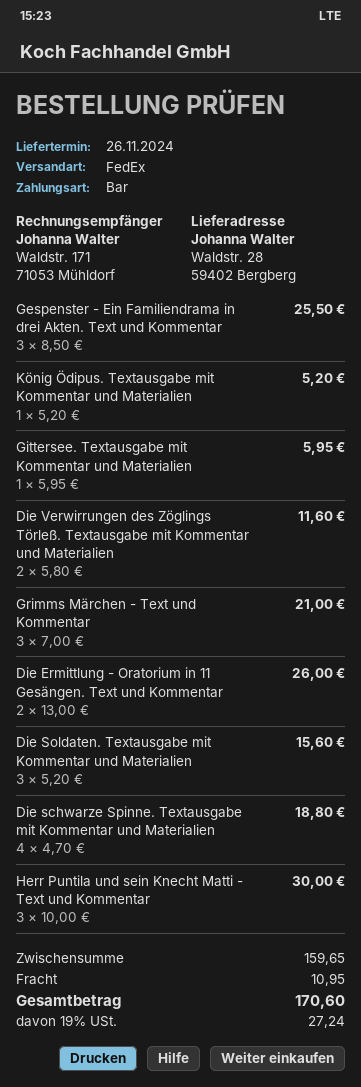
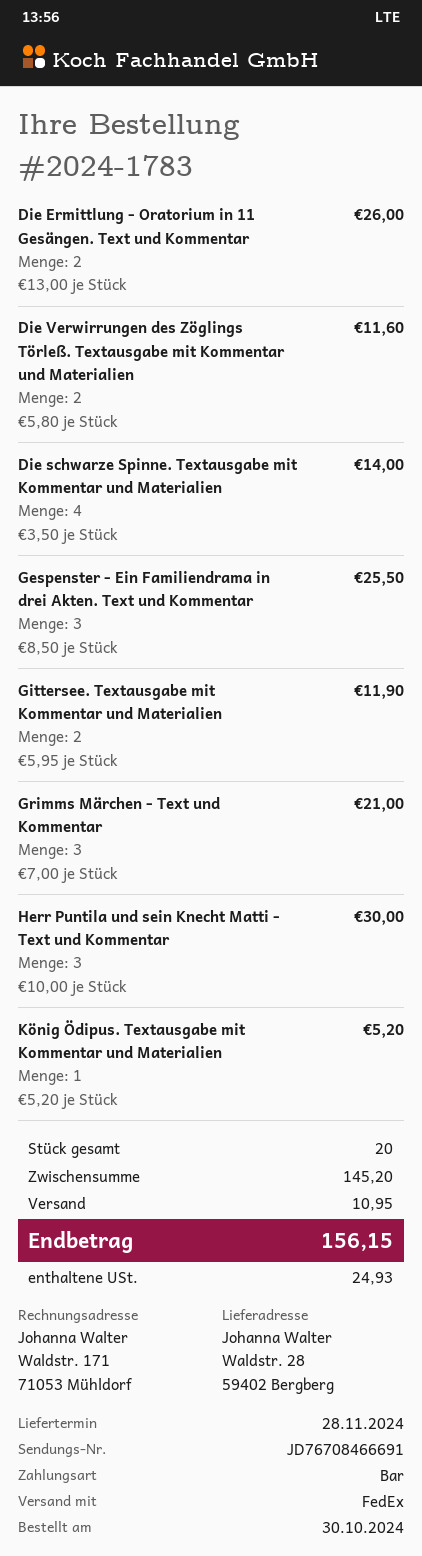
delivery date: 2024-11-26 -> 2024-11-28
Gittersee. Textausgabe mit Kommentar und Materialien: 1 x 5.95 = 5.95 -> 2 x 5.95 = 11.90
Die Soldaten. Textausgabe mit Kommentar und Materialien: 3 x 5.20 = 15.60 -> none
Die schwarze Spinne. Textausgabe mit Kommentar und Materialien: 4 x 4.70 = 18.80 -> 4 x 3.50 = 14.00
subtotal: 159.65 -> 145.20
tax: 27.24 -> 24.93
total: 170.60 -> 156.15

